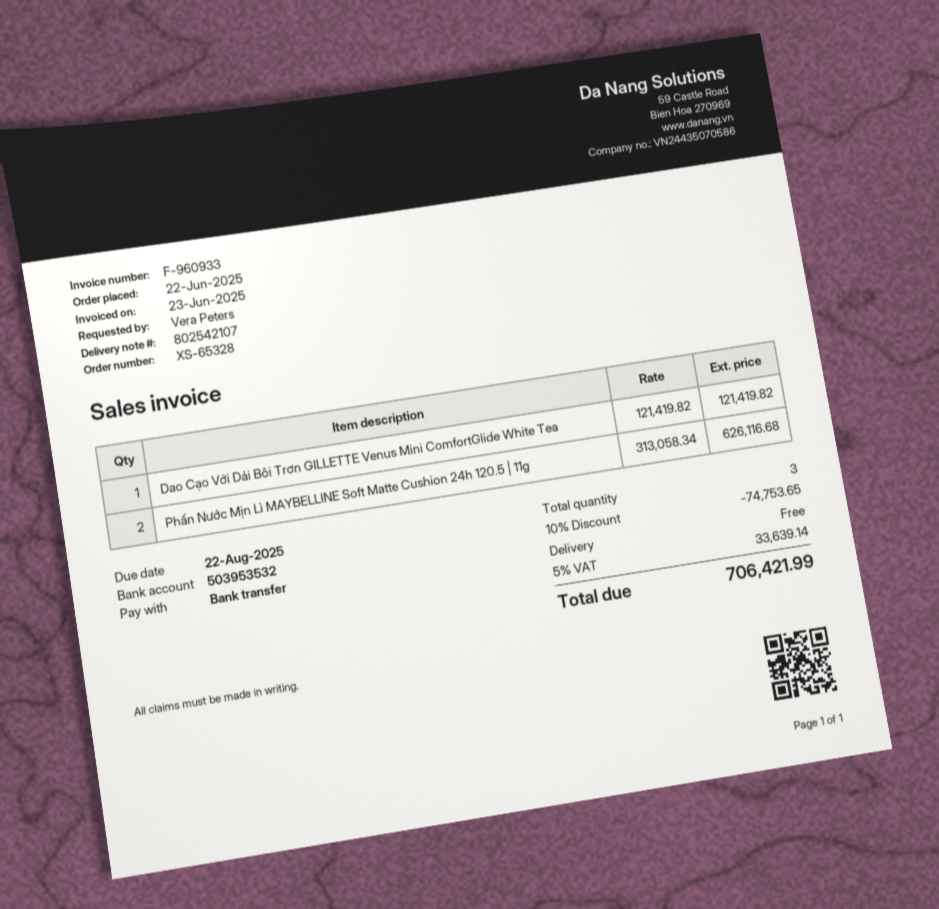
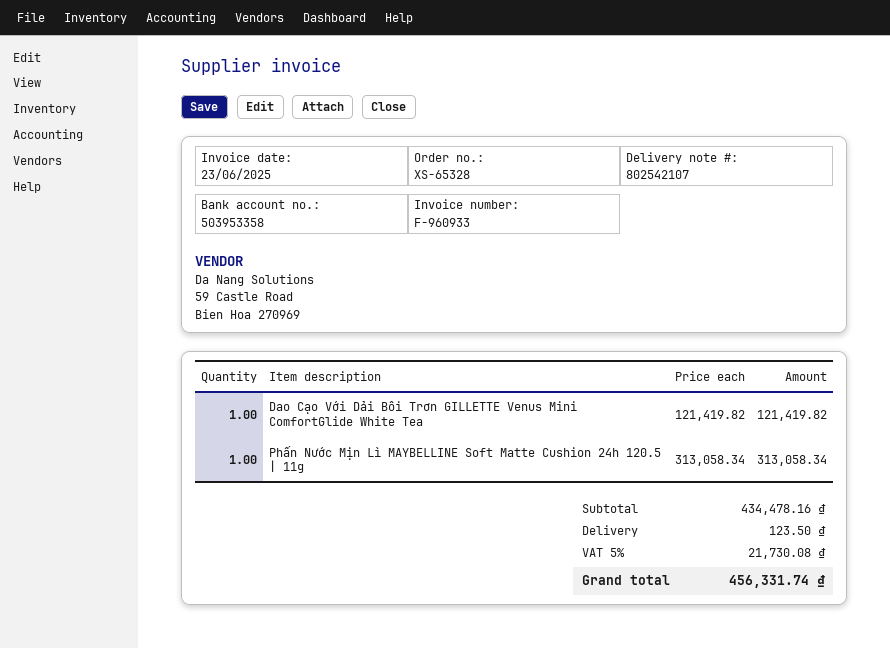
bank account: 503953532 -> 503953358
Phấn Nước Mịn Lì MAYBELLINE Soft Matte Cushion 24h 120.5 | 11g: 2 x 313058.34 = 626116.68 -> 1 x 313058.34 = 313058.34
discount: 10% = 74753.65 -> none
shipping: 0.00 -> 123.50
tax: 5% = 33639.14 -> 5% = 21730.08
total: 706421.99 -> 456331.74

